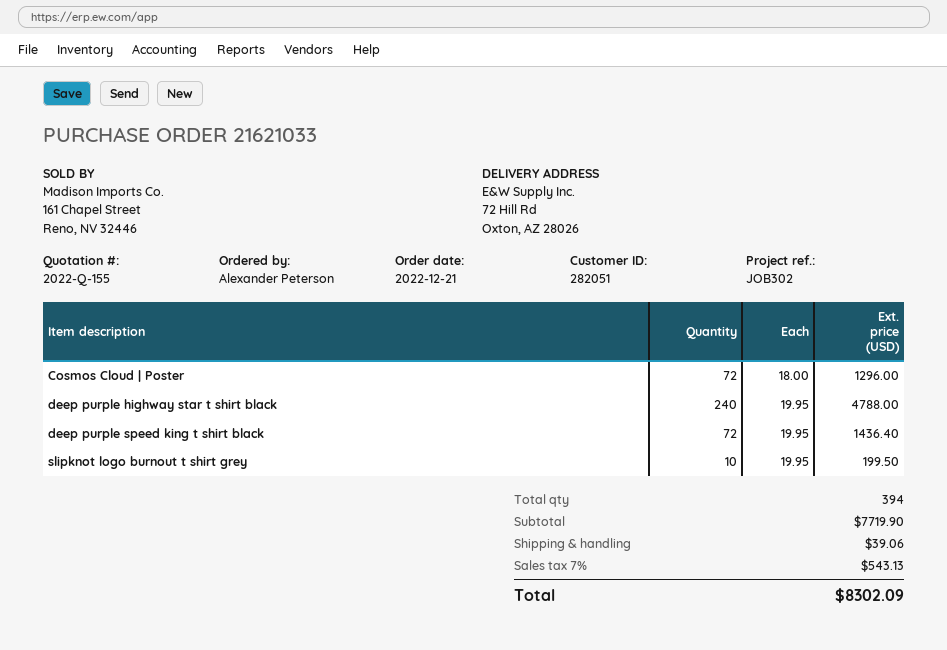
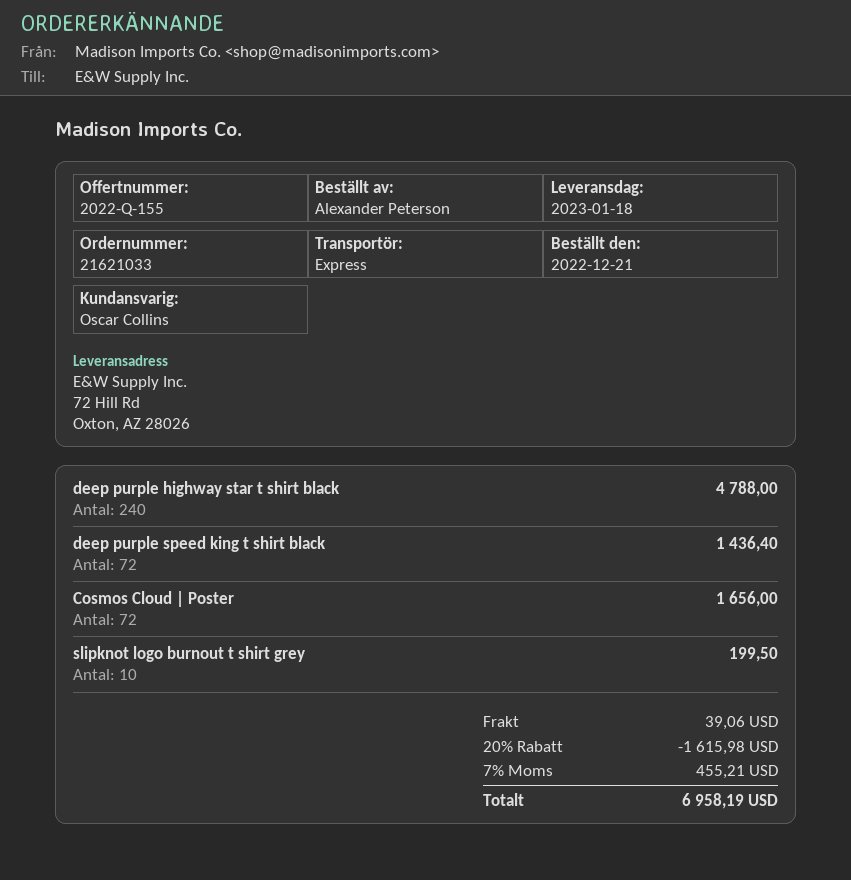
Cosmos Cloud | Poster: 72 for 1296.00 -> 72 for 1656.00
discount: none -> 20% = 1615.98
tax: 7% = 543.13 -> 7% = 455.21
total: 8302.09 -> 6958.19

